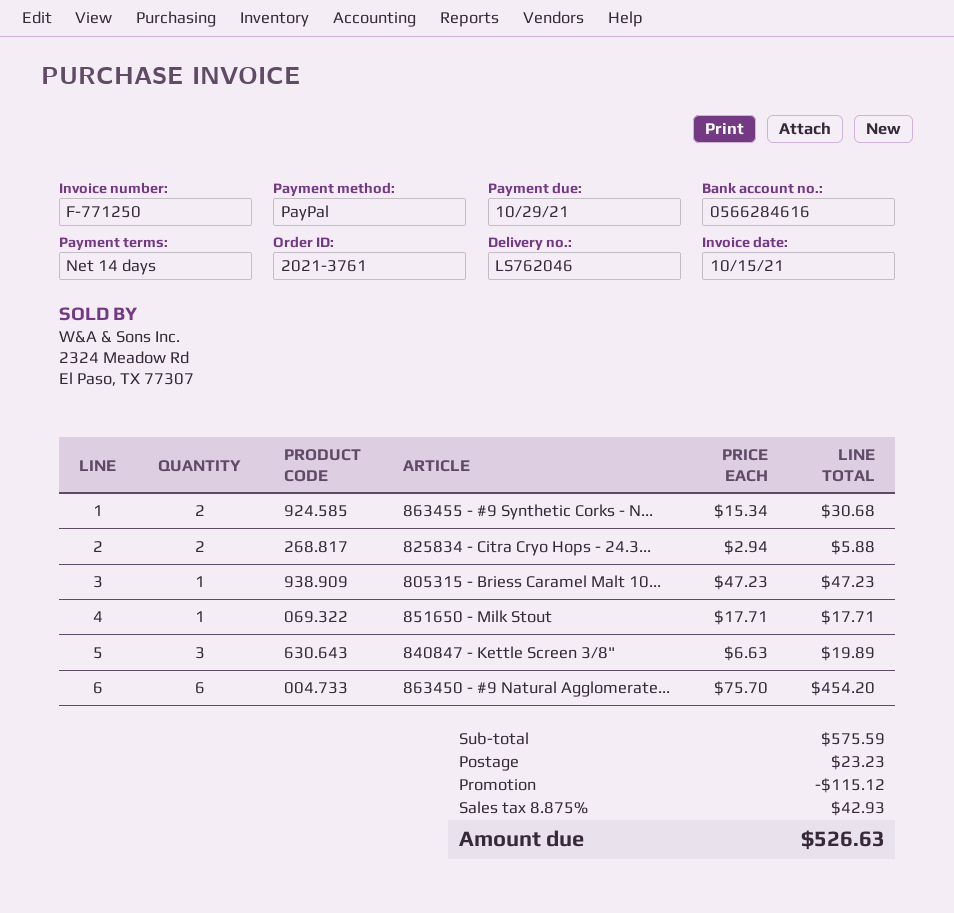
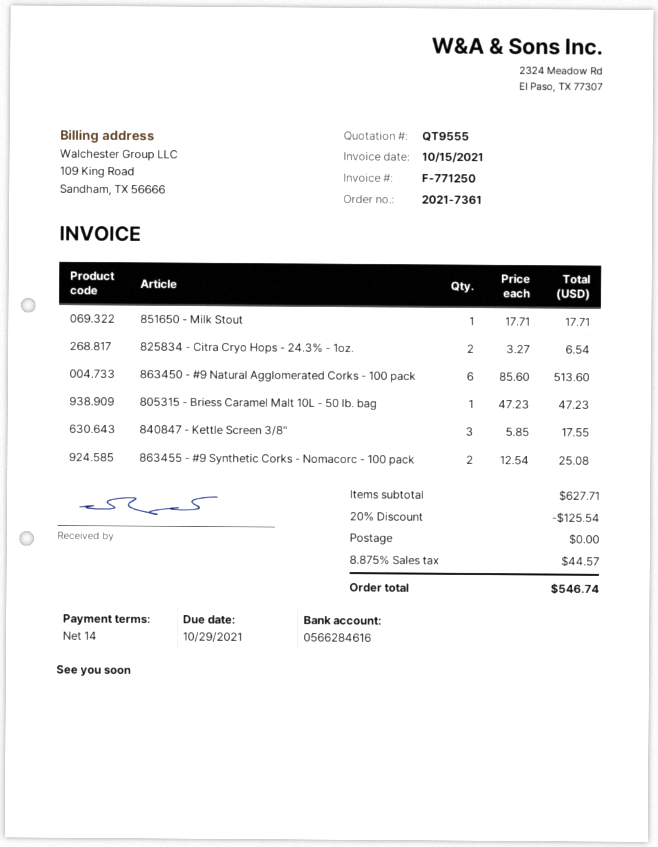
order number: 2021-3761 -> 2021-7361
863455 - #9 Synthetic Corks - N...: 2 x 15.34 = 30.68 -> 2 x 12.54 = 25.08
825834 - Citra Cryo Hops - 24.3...: 2 x 2.94 = 5.88 -> 2 x 3.27 = 6.54
840847 - Kettle Screen 3/8": 3 x 6.63 = 19.89 -> 3 x 5.85 = 17.55
863450 - #9 Natural Agglomerate...: 6 x 75.70 = 454.20 -> 6 x 85.60 = 513.60
subtotal: 575.59 -> 627.71
discount: 115.12 -> 125.54
shipping: 23.23 -> 0.00
tax: 8.875% = 42.93 -> 8.875% = 44.57
total: 526.63 -> 546.74

